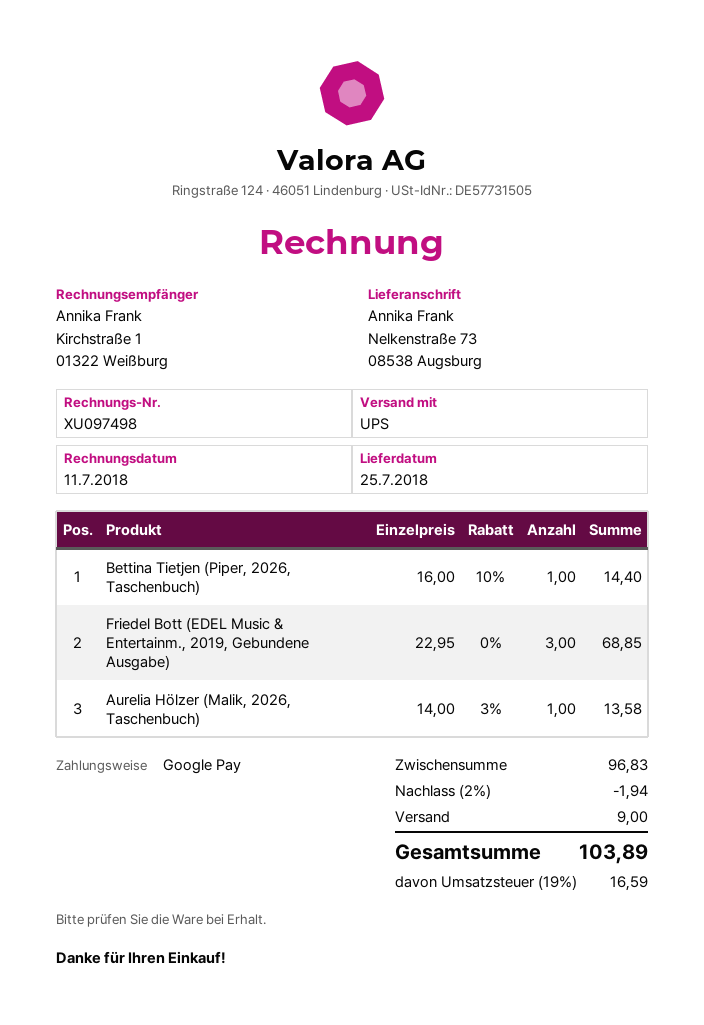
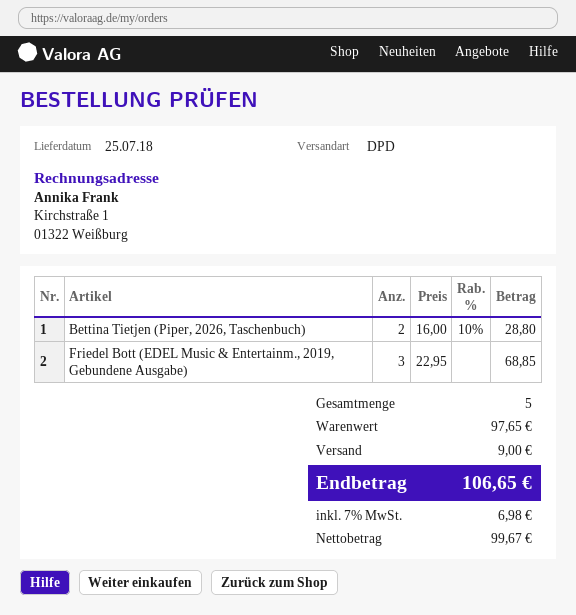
shipping method: UPS -> DPD
Bettina Tietjen (Piper, 2026, Taschenbuch): 1 x 16.00 - 10% = 14.40 -> 2 x 16.00 - 10% = 28.80
Aurelia Hölzer (Malik, 2026, Taschenbuch): 1 x 14.00 - 3% = 13.58 -> none
subtotal: 96.83 -> 97.65
discount: 2% = 1.94 -> none
tax: 19% = 16.59 -> 7% = 6.98
total: 103.89 -> 106.65

